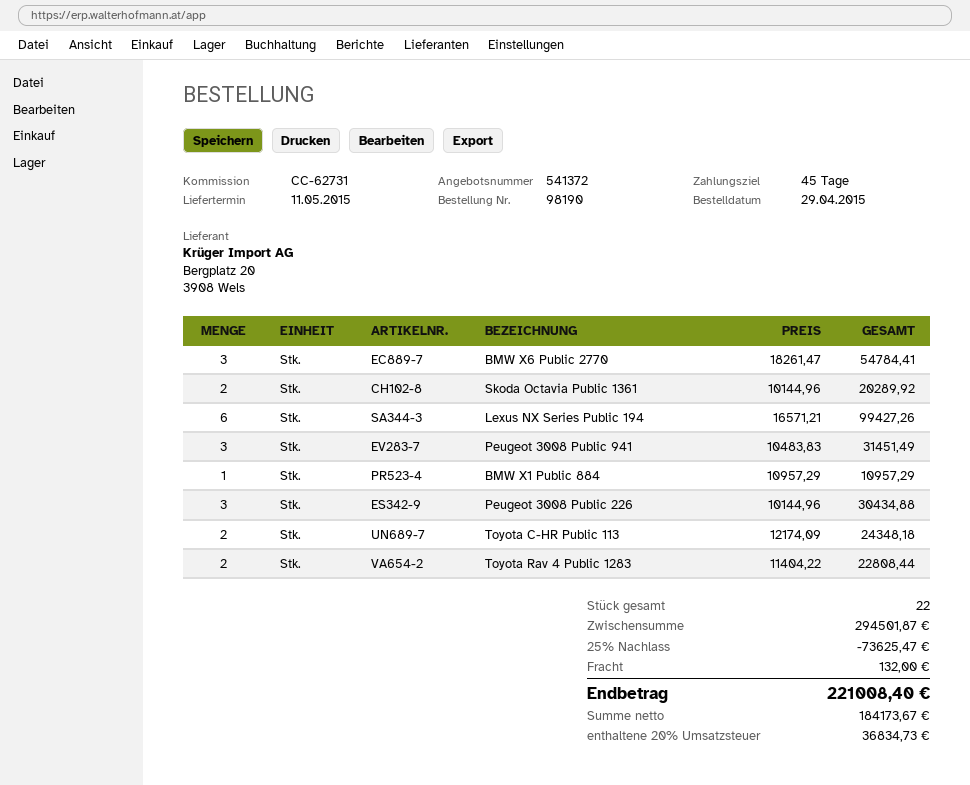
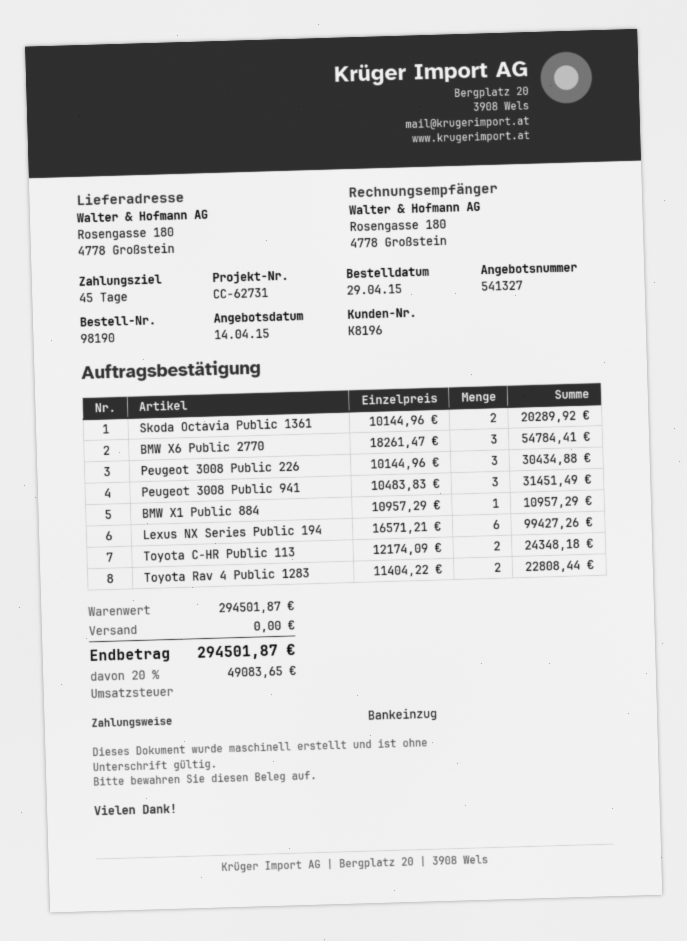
quote number: 541372 -> 541327
discount: 25% = 73625.47 -> none
shipping: 132.00 -> 0.00
tax: 20% = 36834.73 -> 20% = 49083.65
total: 221008.40 -> 294501.87

